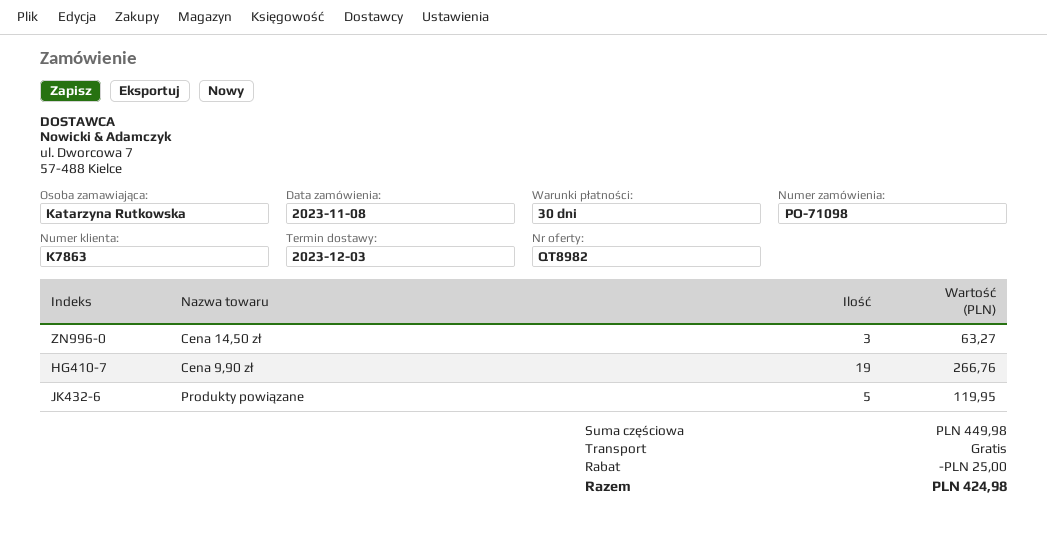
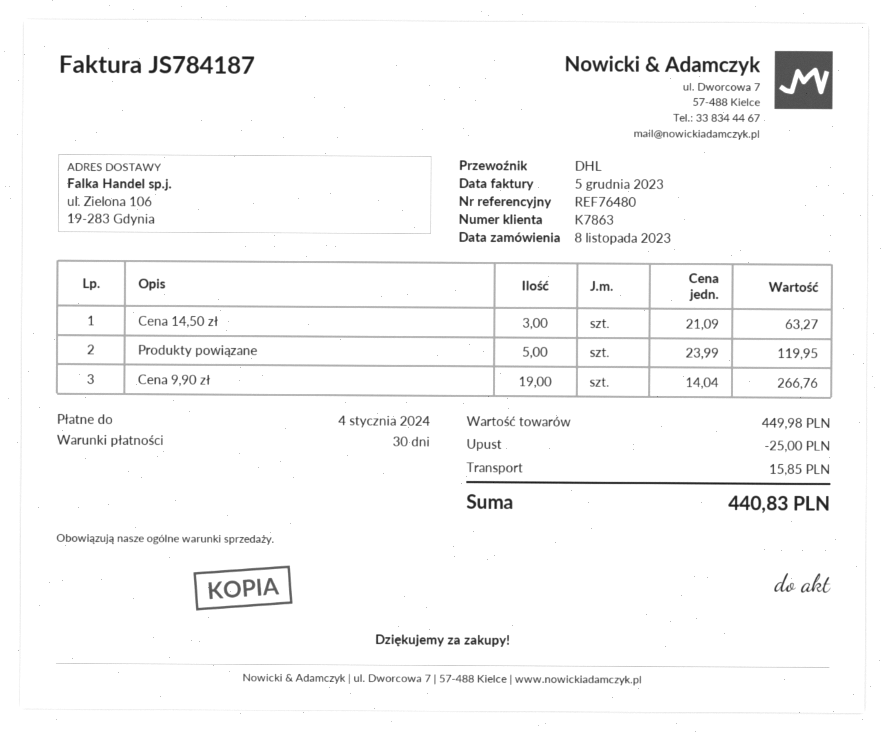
shipping: 0.00 -> 15.85
total: 424.98 -> 440.83

